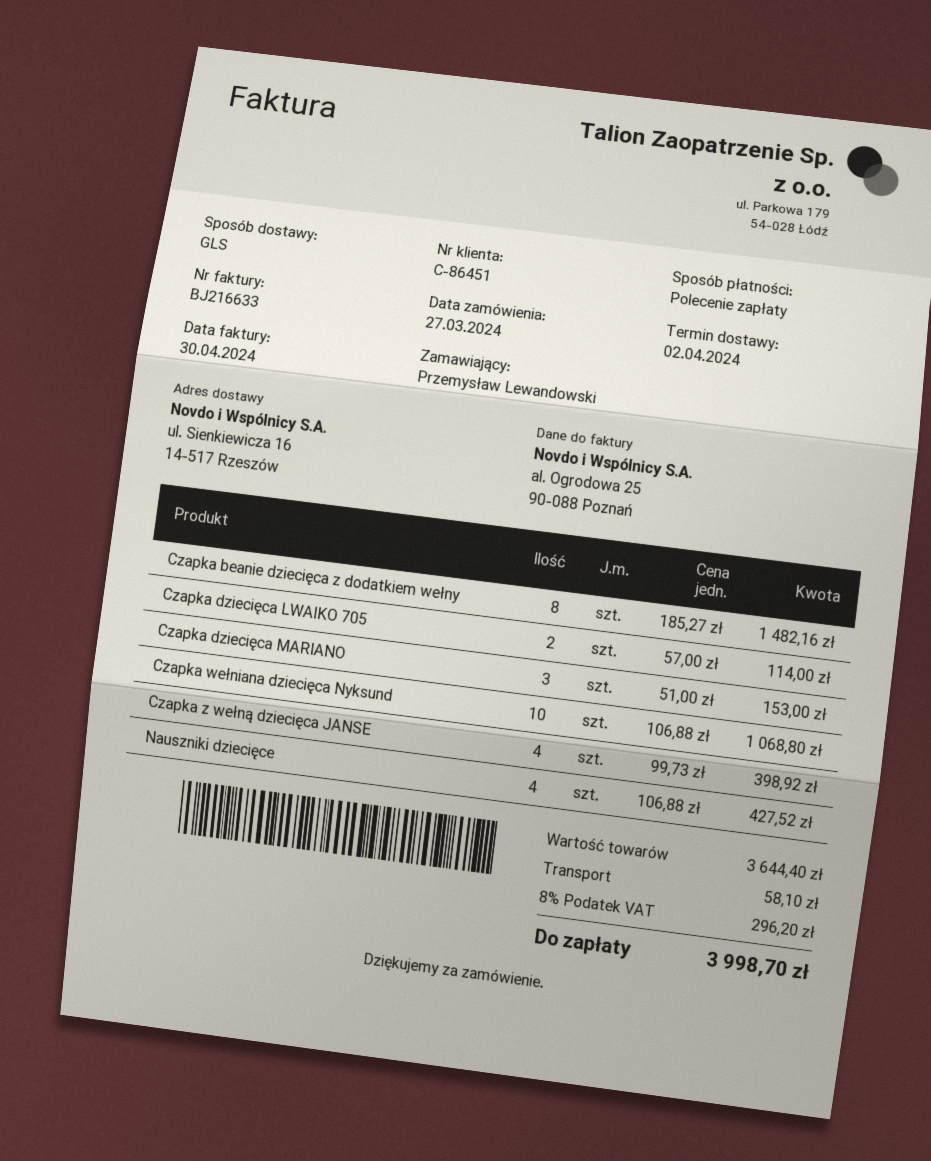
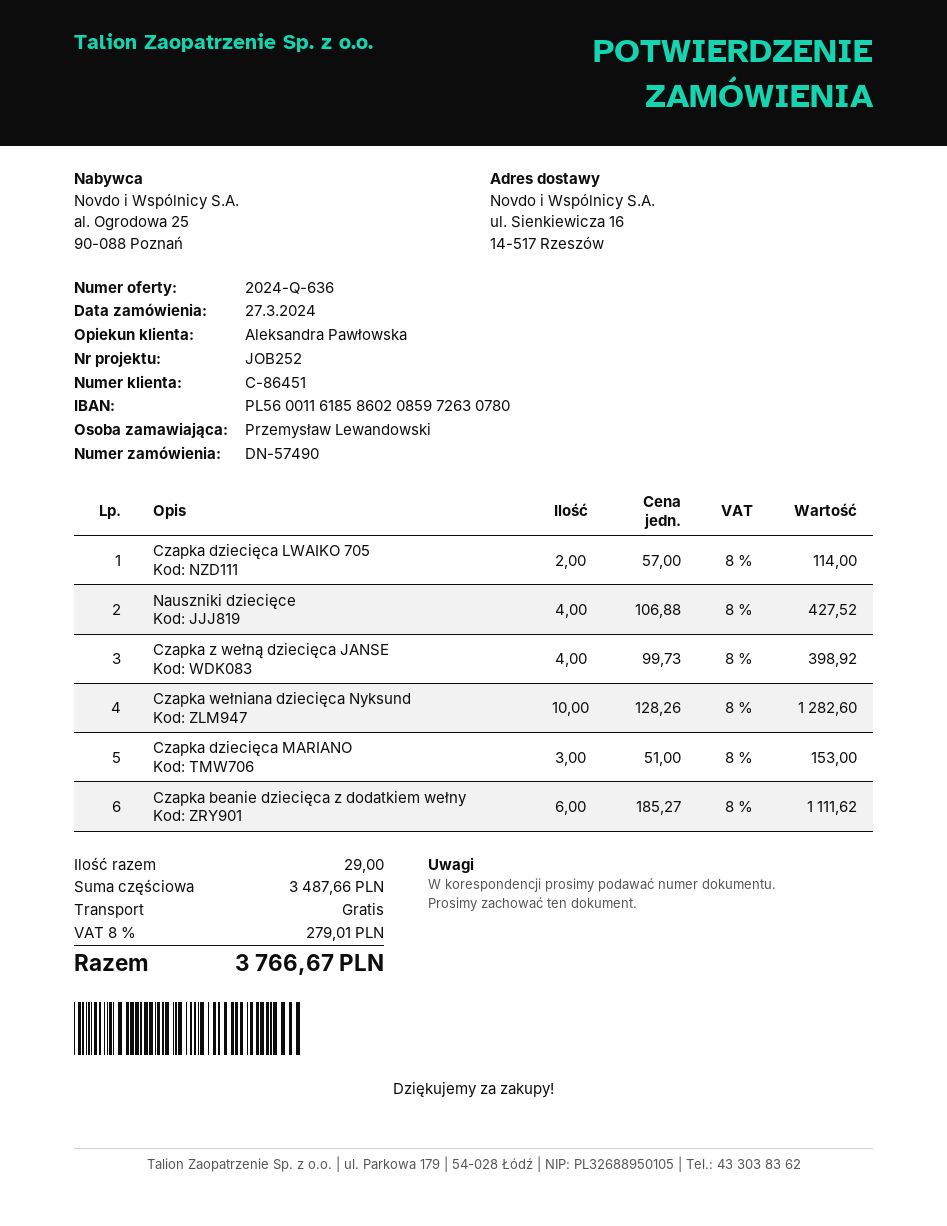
Czapka beanie dziecięca z dodatkiem wełny: 8 x 185.27 = 1482.16 -> 6 x 185.27 = 1111.62
Czapka wełniana dziecięca Nyksund: 10 x 106.88 = 1068.80 -> 10 x 128.26 = 1282.60
subtotal: 3644.40 -> 3487.66
shipping: 58.10 -> 0.00
tax: 8% = 296.20 -> 8% = 279.01
total: 3998.70 -> 3766.67

